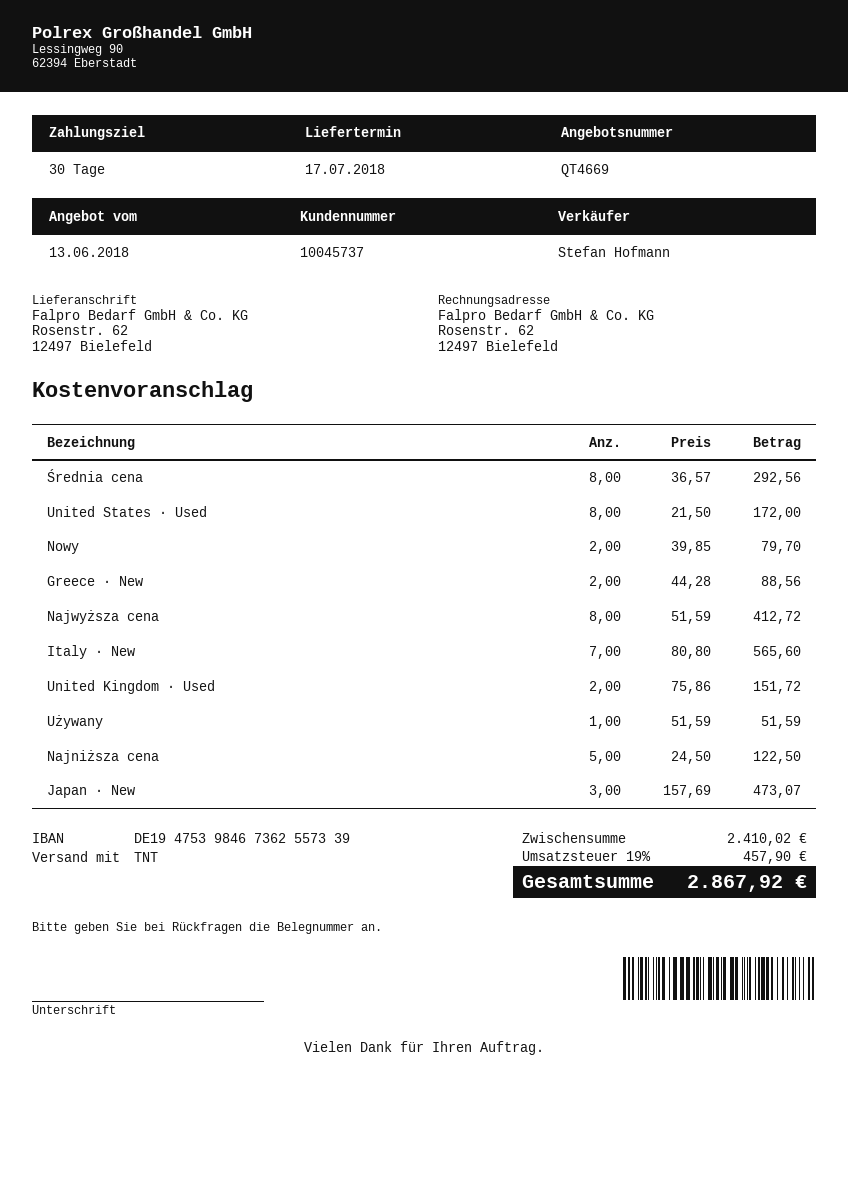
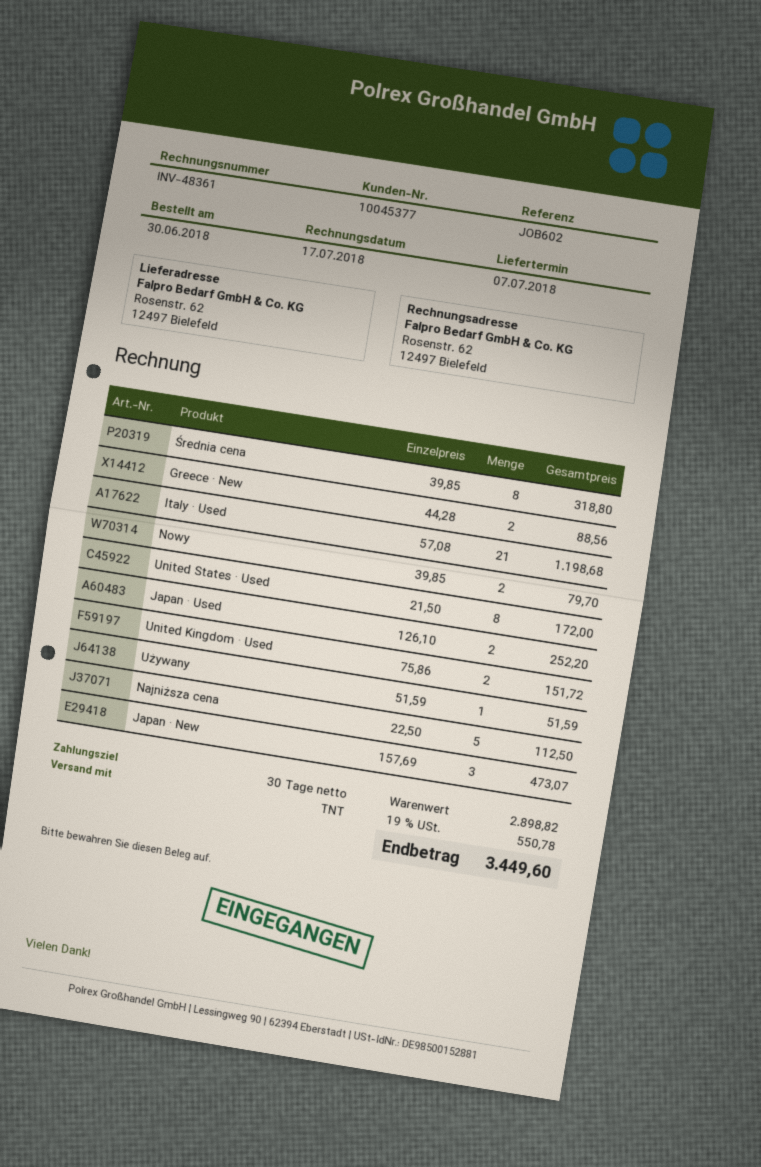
delivery date: 2018-07-17 -> 2018-07-07
customer number: 10045737 -> 10045377
Średnia cena: 8 x 36.57 = 292.56 -> 8 x 39.85 = 318.80
Najwyższa cena: 8 x 51.59 = 412.72 -> none
Italy · New: 7 x 80.80 = 565.60 -> none
Najniższa cena: 5 x 24.50 = 122.50 -> 5 x 22.50 = 112.50
Italy · Used: none -> 21 x 57.08 = 1198.68
Japan · Used: none -> 2 x 126.10 = 252.20
subtotal: 2410.02 -> 2898.82
tax: 19% = 457.90 -> 19% = 550.78
total: 2867.92 -> 3449.60

